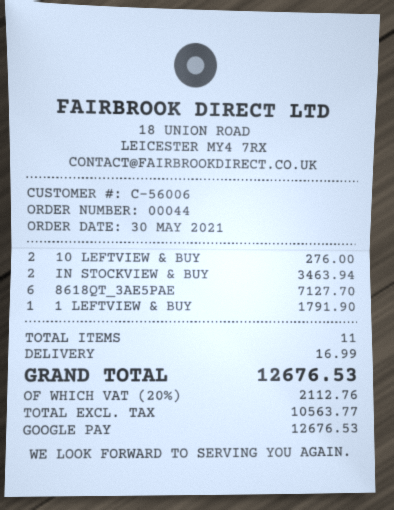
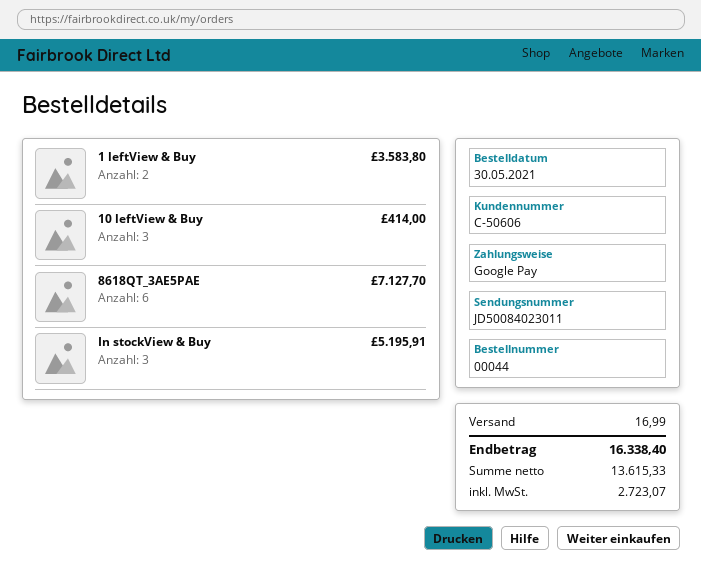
customer number: C-56006 -> C-50606
10 LEFTVIEW & BUY: 2 for 276.00 -> 3 for 414.00
IN STOCKVIEW & BUY: 2 for 3463.94 -> 3 for 5195.91
1 LEFTVIEW & BUY: 1 for 1791.90 -> 2 for 3583.80
net: 10563.77 -> 13615.33
tax: 2112.76 -> 2723.07
total: 12676.53 -> 16338.40

